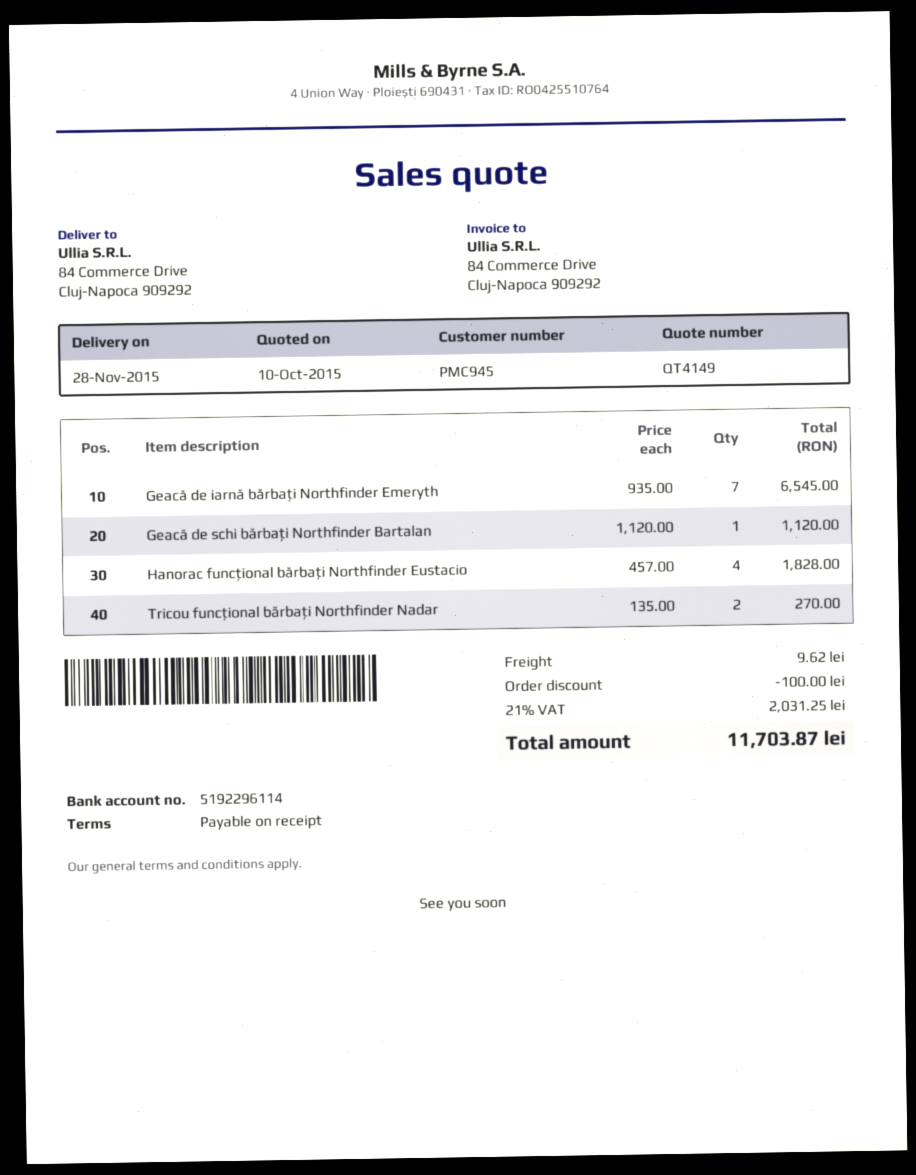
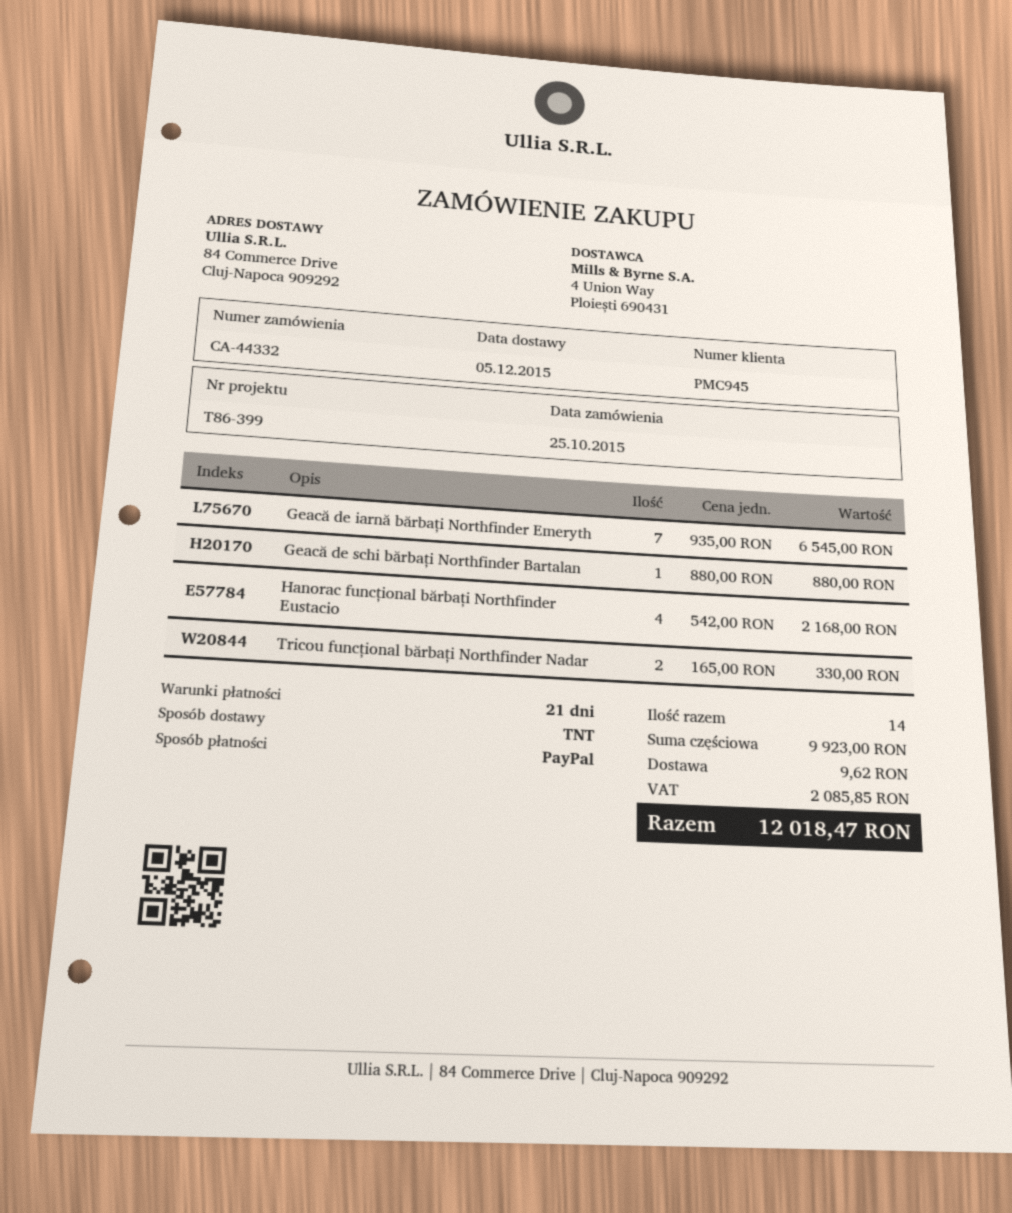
delivery date: 2015-11-28 -> 2015-12-05
payment terms: on receipt -> 21 days
Geacă de schi bărbați Northfinder Bartalan: 1 x 1120.00 = 1120.00 -> 1 x 880.00 = 880.00
Hanorac funcțional bărbați Northfinder Eustacio: 4 x 457.00 = 1828.00 -> 4 x 542.00 = 2168.00
Tricou funcțional bărbați Northfinder Nadar: 2 x 135.00 = 270.00 -> 2 x 165.00 = 330.00
discount: 100.00 -> none
tax: 2031.25 -> 2085.85
total: 11703.87 -> 12018.47

